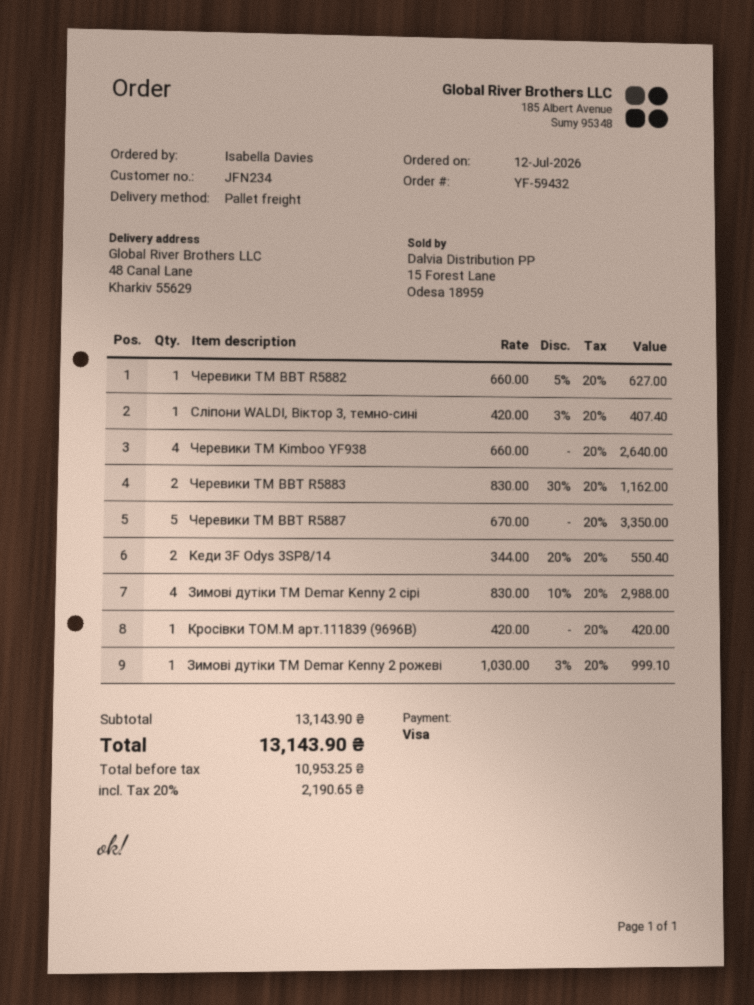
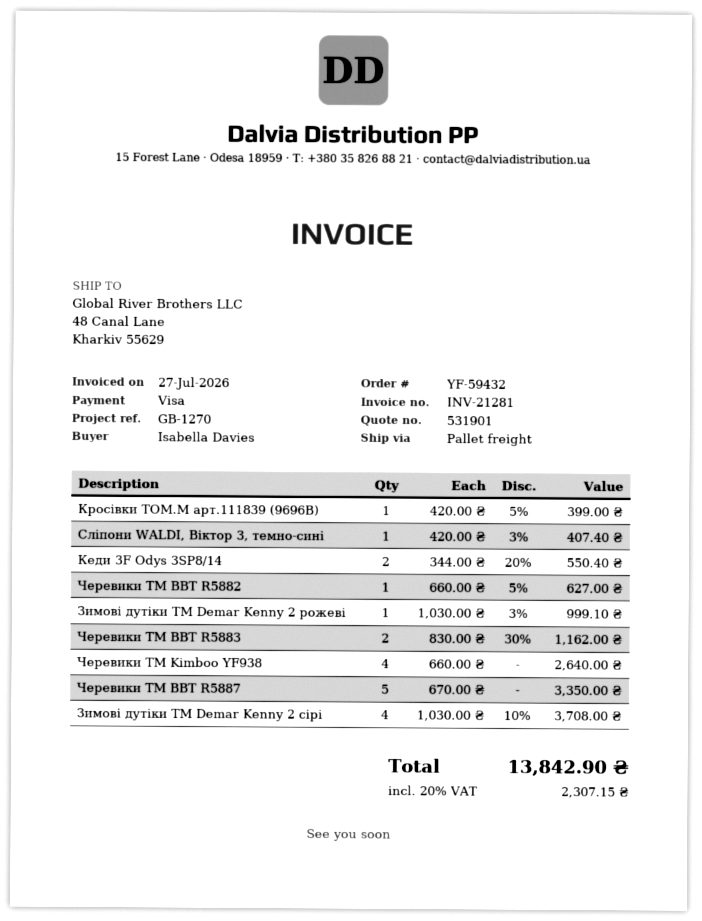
Зимові дутіки TM Demar Kenny 2 сірі: 4 x 830.00 - 10% = 2988.00 -> 4 x 1030.00 - 10% = 3708.00
Кросівки ТОМ.М арт.111839 (9696B): 1 x 420.00 = 420.00 -> 1 x 420.00 - 5% = 399.00
tax: 20% = 2190.65 -> 20% = 2307.15
total: 13143.90 -> 13842.90

